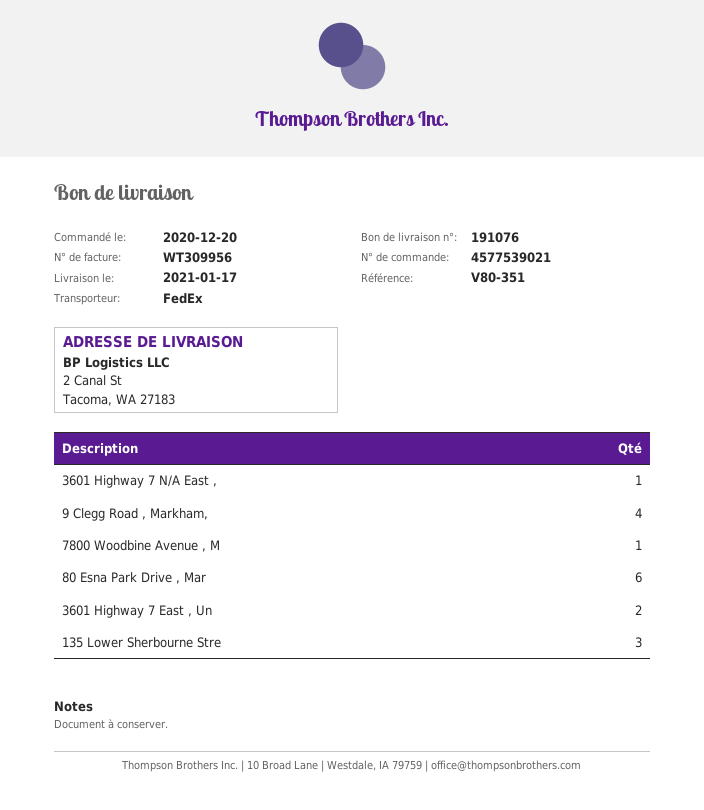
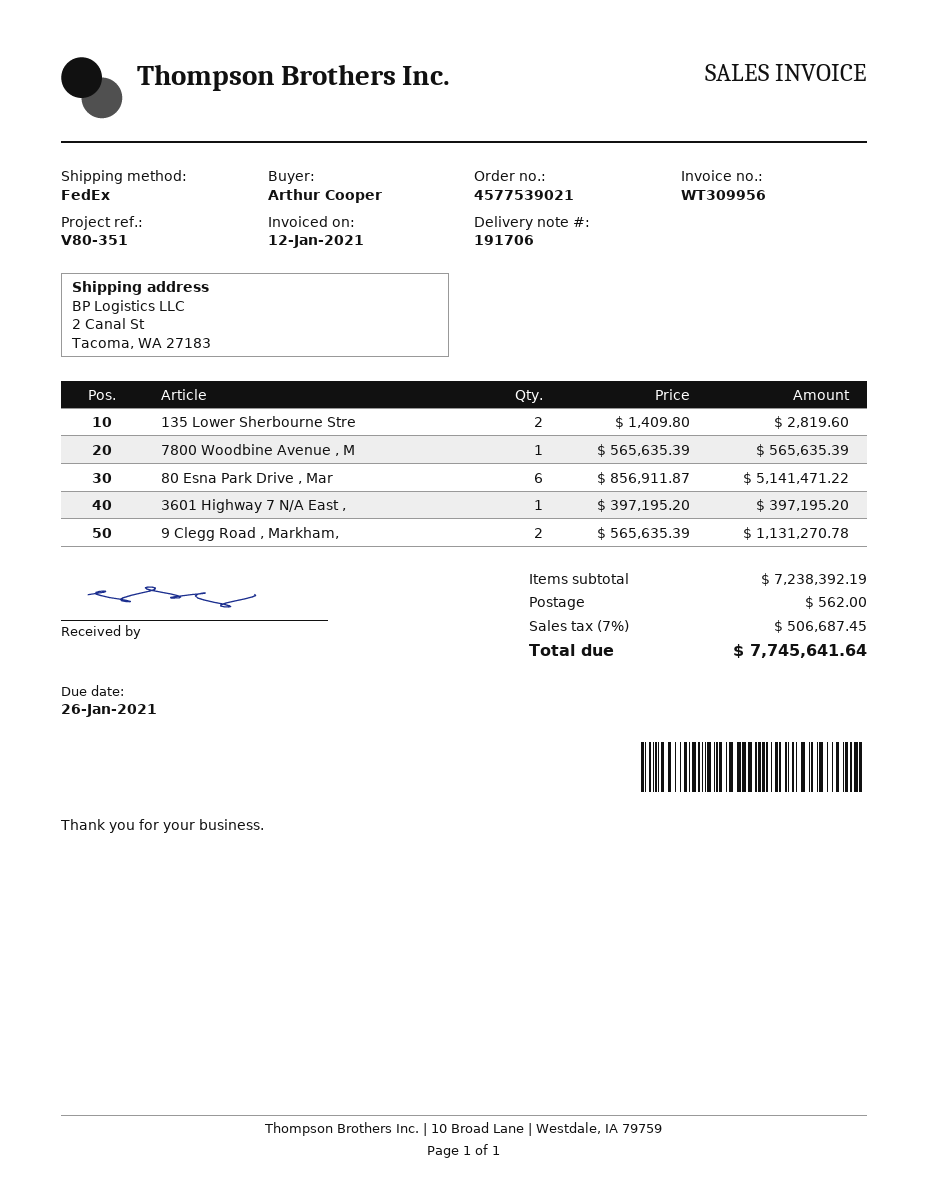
delivery note number: 191076 -> 191706
9 Clegg Road , Markham,: 4 -> 2
3601 Highway 7 East , Un: 2 -> none
135 Lower Sherbourne Stre: 3 -> 2

